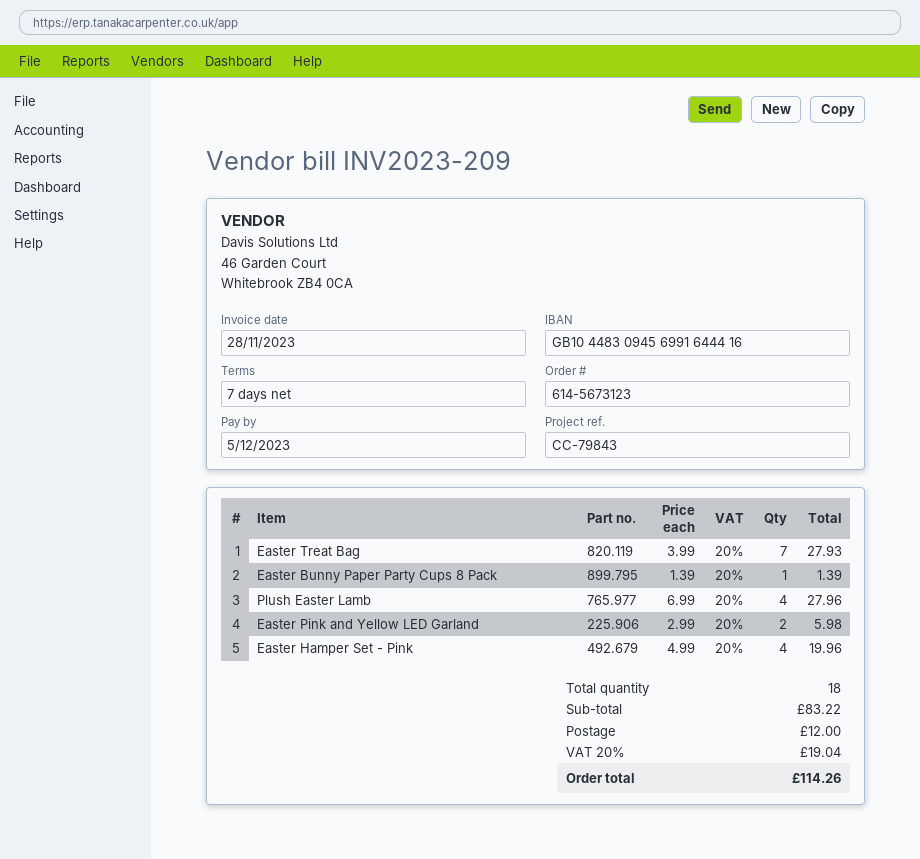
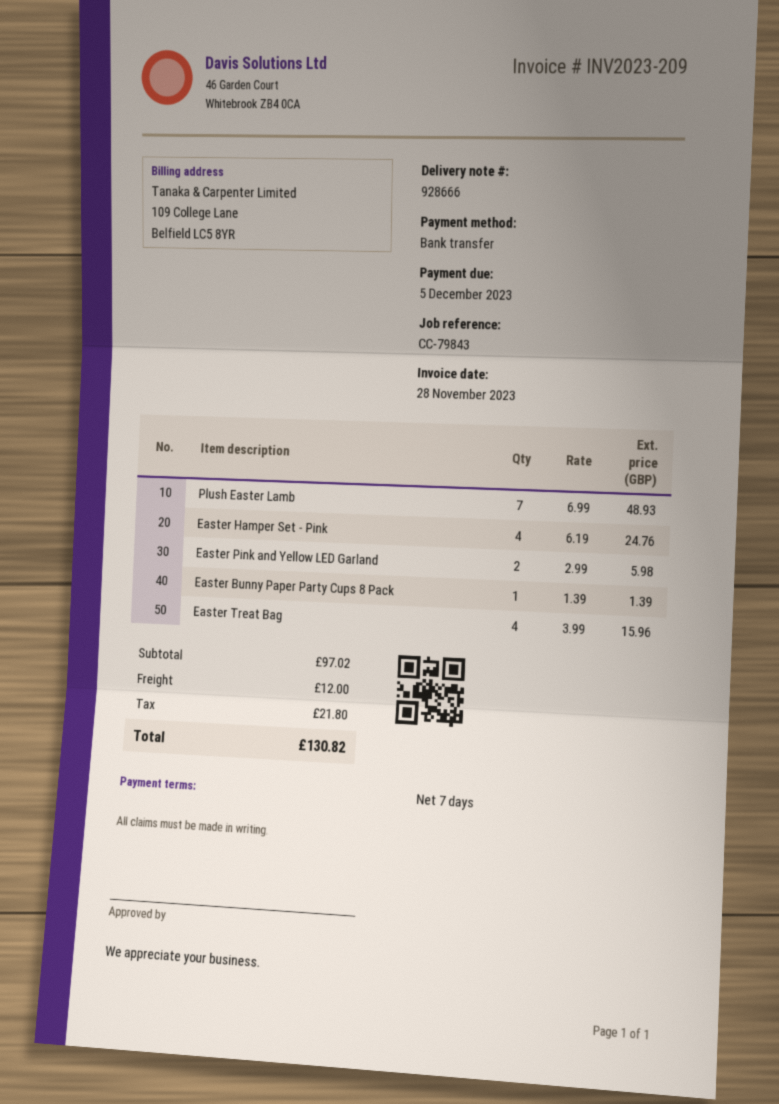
Easter Treat Bag: 7 x 3.99 = 27.93 -> 4 x 3.99 = 15.96
Plush Easter Lamb: 4 x 6.99 = 27.96 -> 7 x 6.99 = 48.93
Easter Hamper Set - Pink: 4 x 4.99 = 19.96 -> 4 x 6.19 = 24.76
subtotal: 83.22 -> 97.02
tax: 19.04 -> 21.80
total: 114.26 -> 130.82

